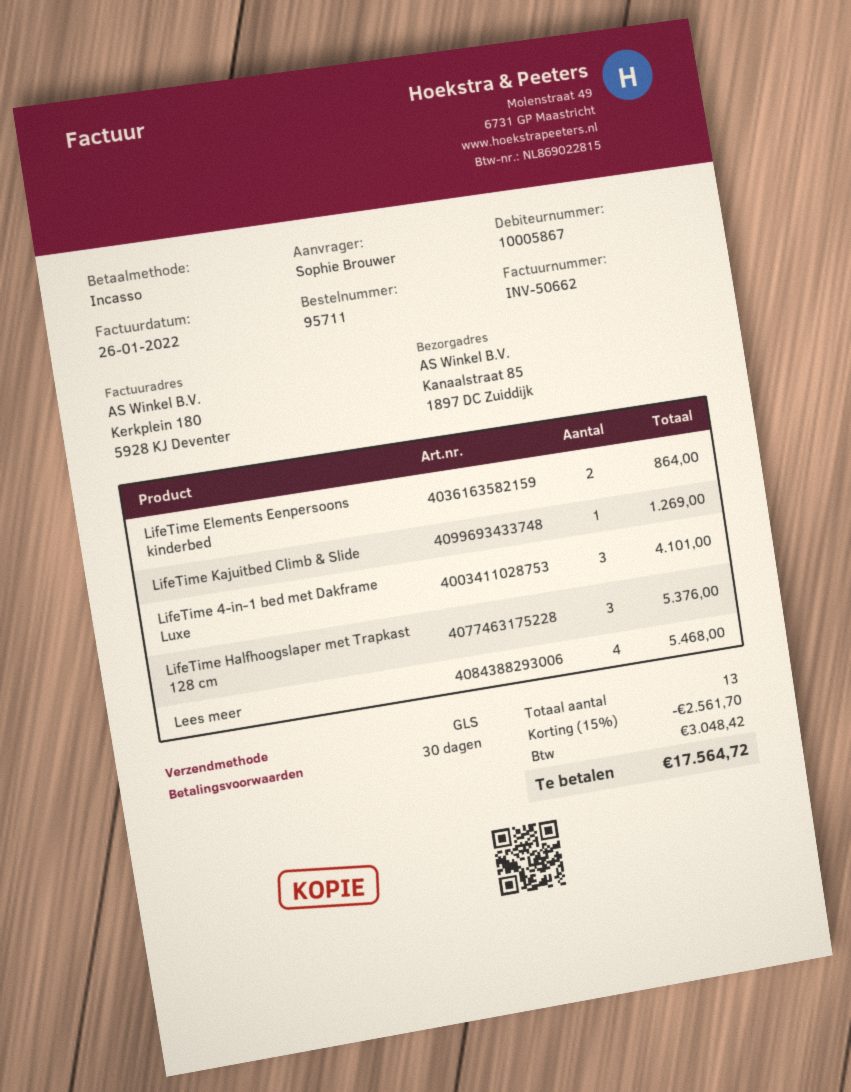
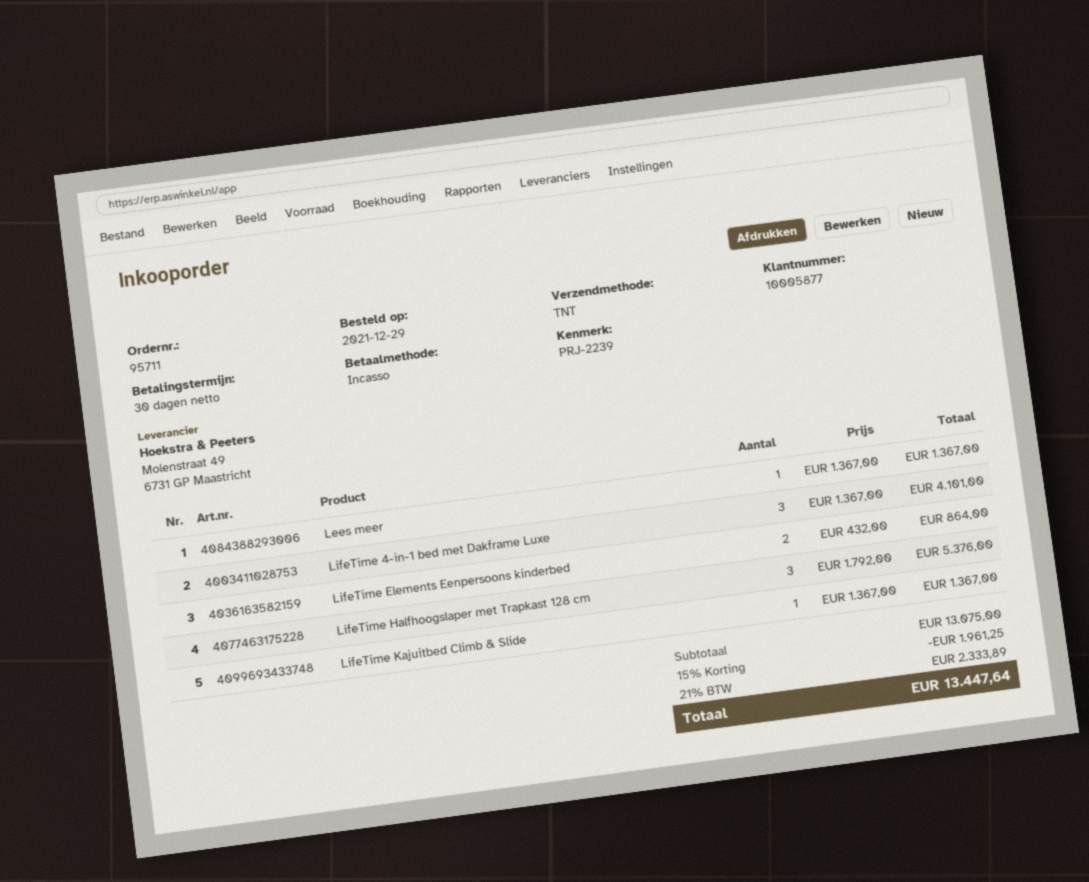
customer number: 10005867 -> 10005877
shipping method: GLS -> TNT
LifeTime Kajuitbed Climb & Slide: 1 for 1269.00 -> 1 for 1367.00
Lees meer: 4 for 5468.00 -> 1 for 1367.00
discount: 15% = 2561.70 -> 15% = 1961.25
tax: 3048.42 -> 2333.89
total: 17564.72 -> 13447.64

